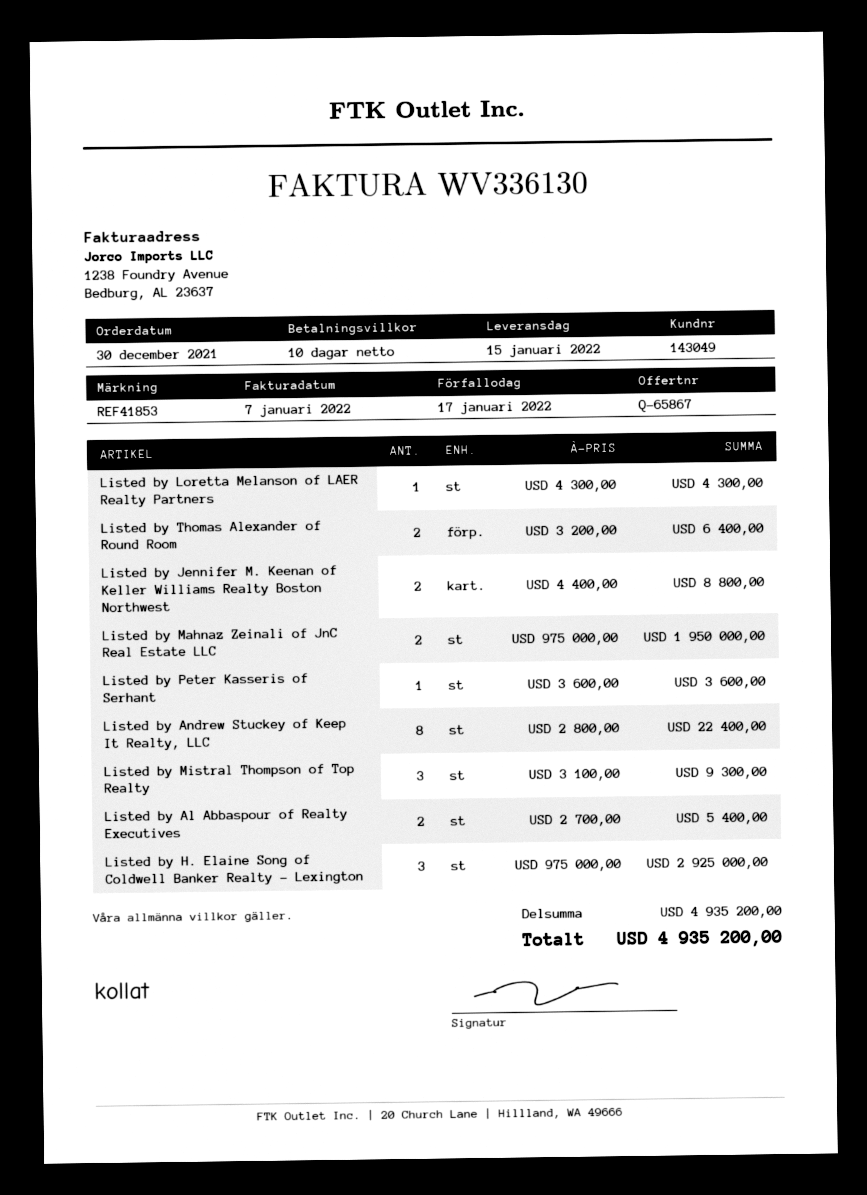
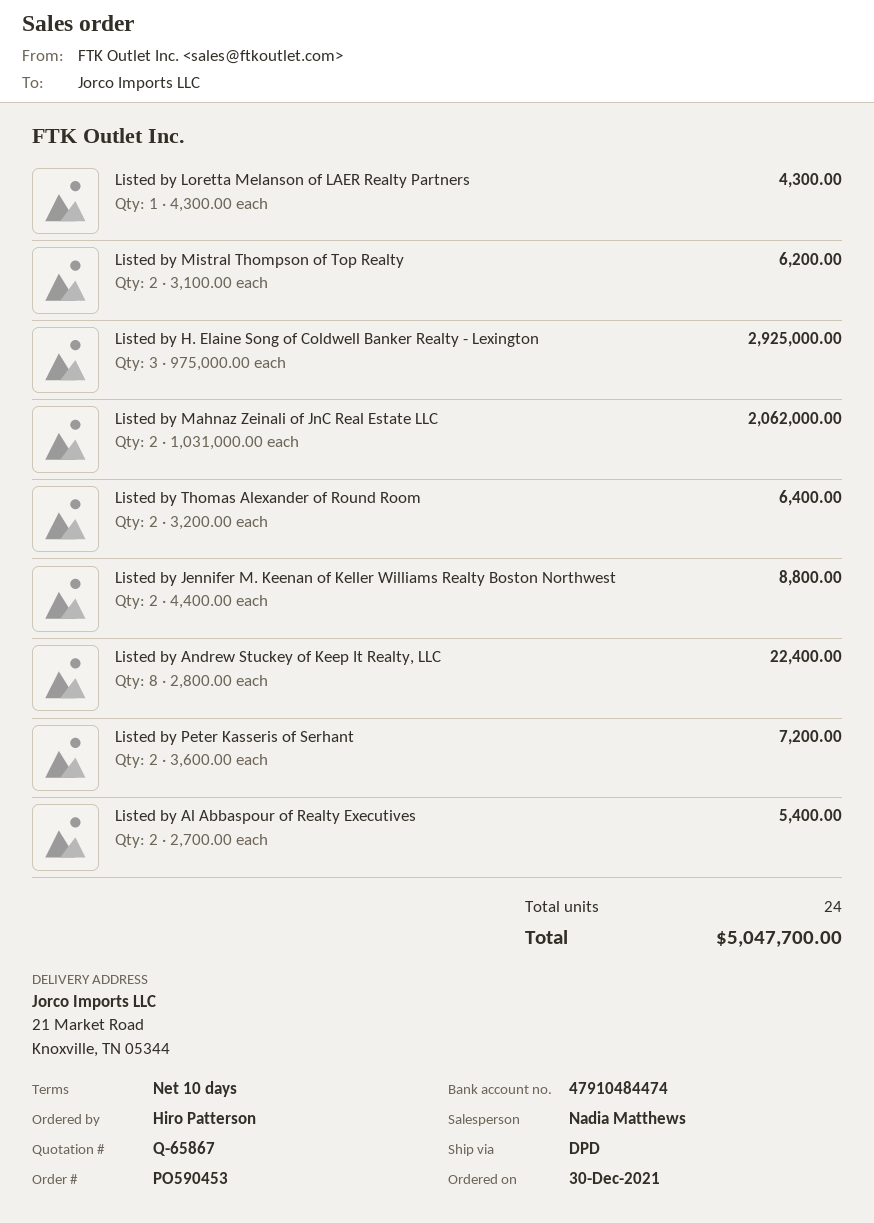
Listed by Mahnaz Zeinali of JnC Real Estate LLC: 2 x 975000.00 = 1950000.00 -> 2 x 1031000.00 = 2062000.00
Listed by Peter Kasseris of Serhant: 1 x 3600.00 = 3600.00 -> 2 x 3600.00 = 7200.00
Listed by Mistral Thompson of Top Realty: 3 x 3100.00 = 9300.00 -> 2 x 3100.00 = 6200.00
total: 4935200.00 -> 5047700.00

